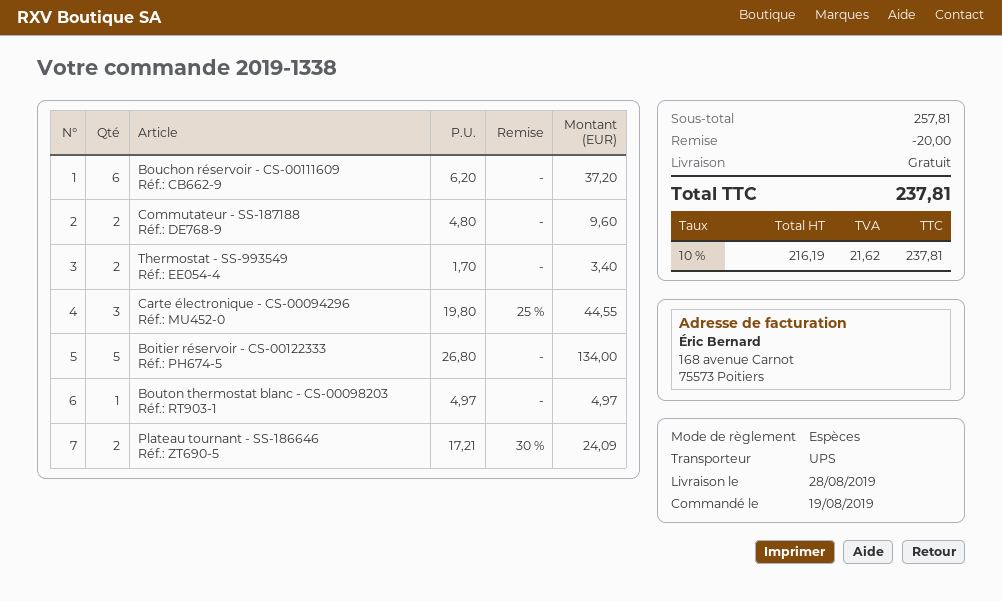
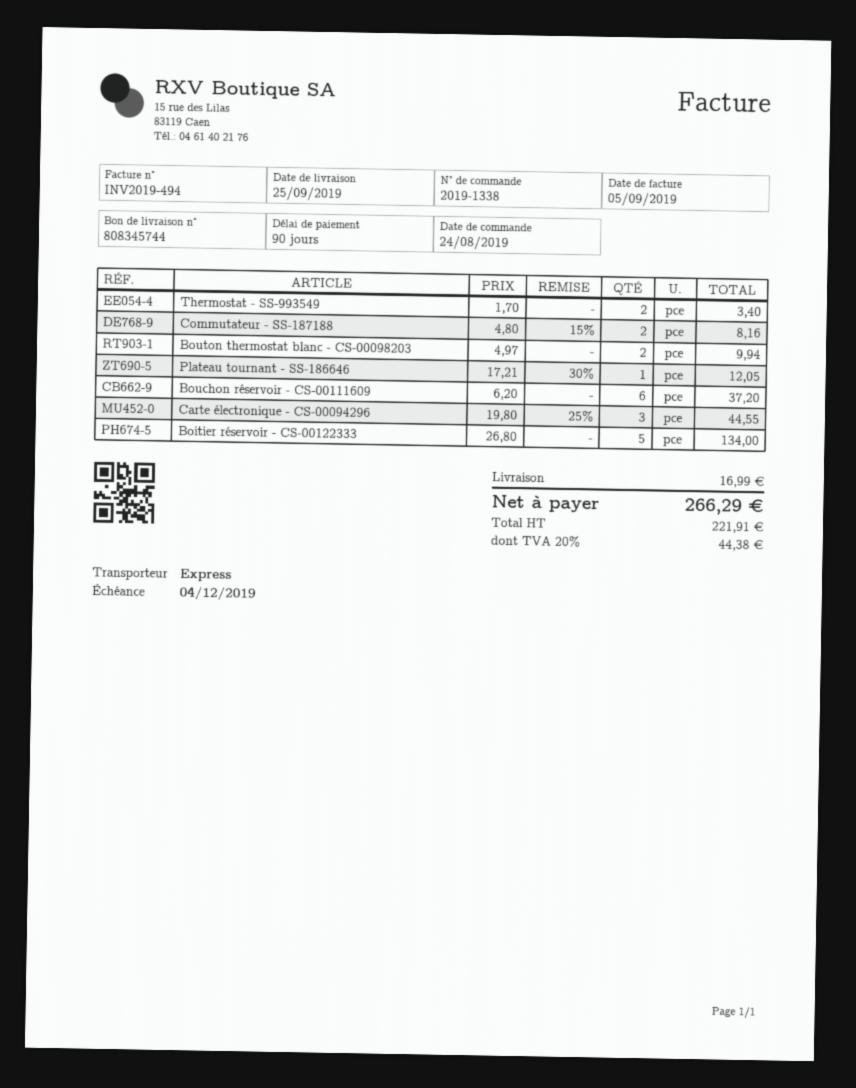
order date: 2019-08-19 -> 2019-08-24
delivery date: 2019-08-28 -> 2019-09-25
shipping method: UPS -> express
Commutateur - SS-187188: 2 x 4.80 = 9.60 -> 2 x 4.80 - 15% = 8.16
Bouton thermostat blanc - CS-00098203: 1 x 4.97 = 4.97 -> 2 x 4.97 = 9.94
Plateau tournant - SS-186646: 2 x 17.21 - 30% = 24.09 -> 1 x 17.21 - 30% = 12.05
discount: 20.00 -> none
shipping: 0.00 -> 16.99
net: 216.19 -> 221.91
tax: 10% = 21.62 -> 20% = 44.38
total: 237.81 -> 266.29

